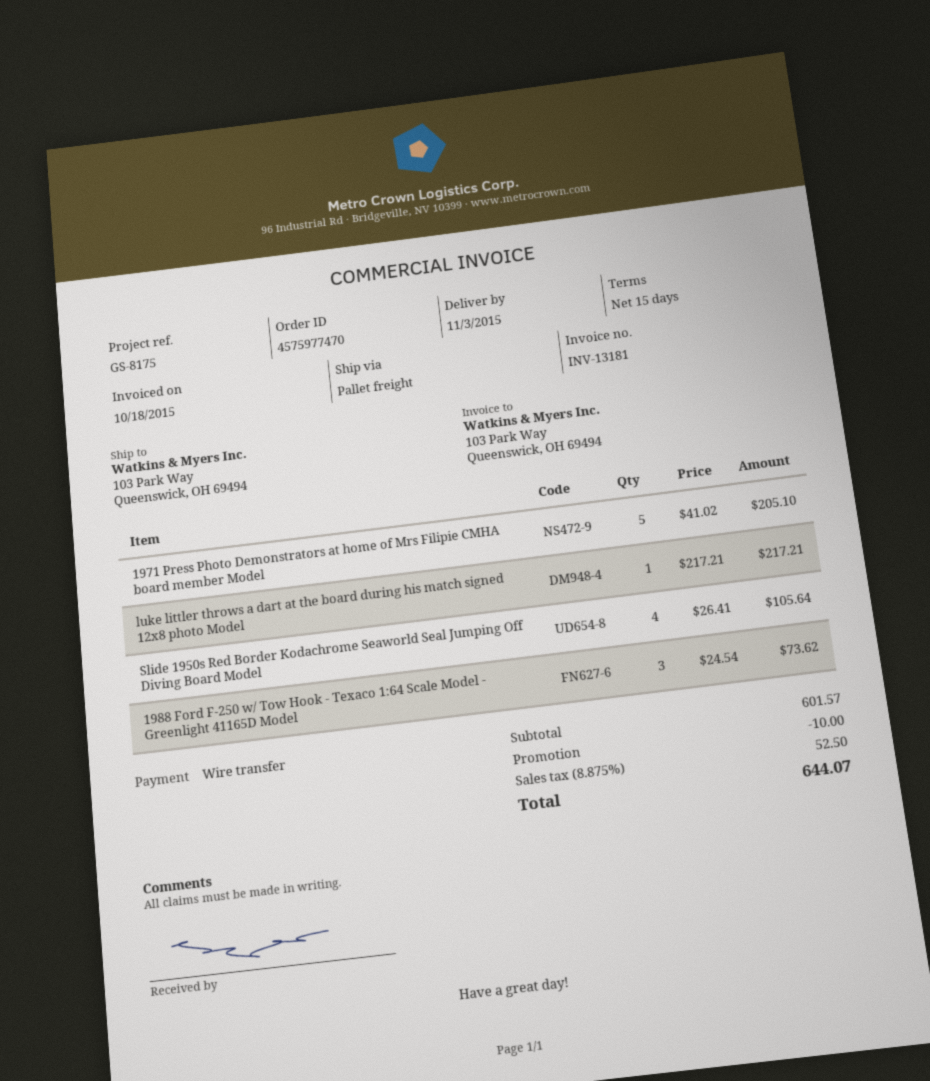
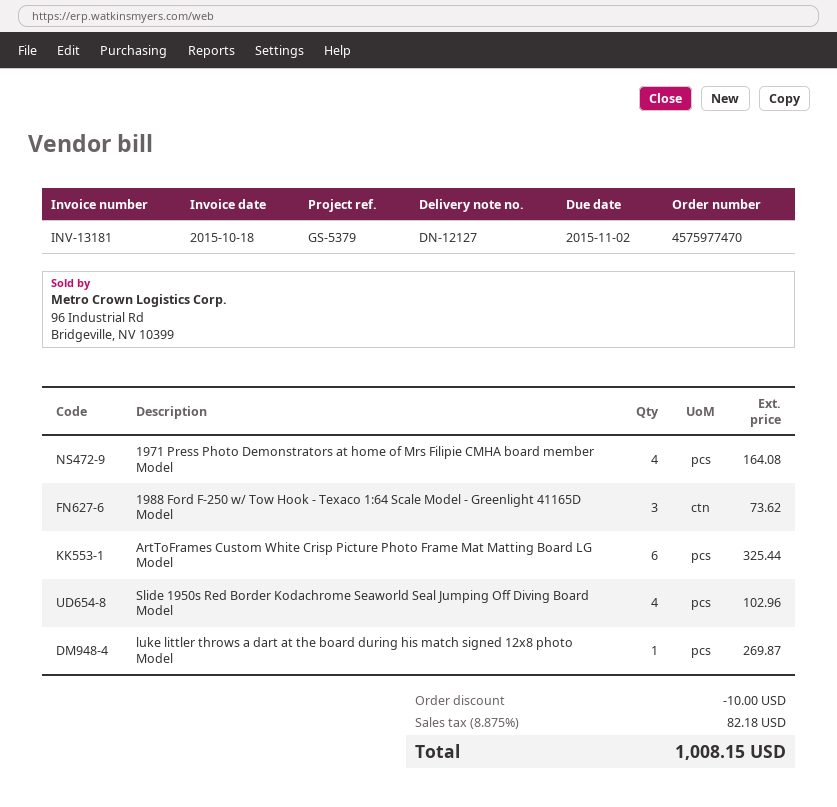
reference: GS-8175 -> GS-5379
1971 Press Photo Demonstrators at home of Mrs Filipie CMHA board member Model: 5 for 205.10 -> 4 for 164.08
luke littler throws a dart at the board during his match signed 12x8 photo Model: 1 for 217.21 -> 1 for 269.87
Slide 1950s Red Border Kodachrome Seaworld Seal Jumping Off Diving Board Model: 4 for 105.64 -> 4 for 102.96
ArtToFrames Custom White Crisp Picture Photo Frame Mat Matting Board LG Model: none -> 6 for 325.44
tax: 8.875% = 52.50 -> 8.875% = 82.18
total: 644.07 -> 1008.15

